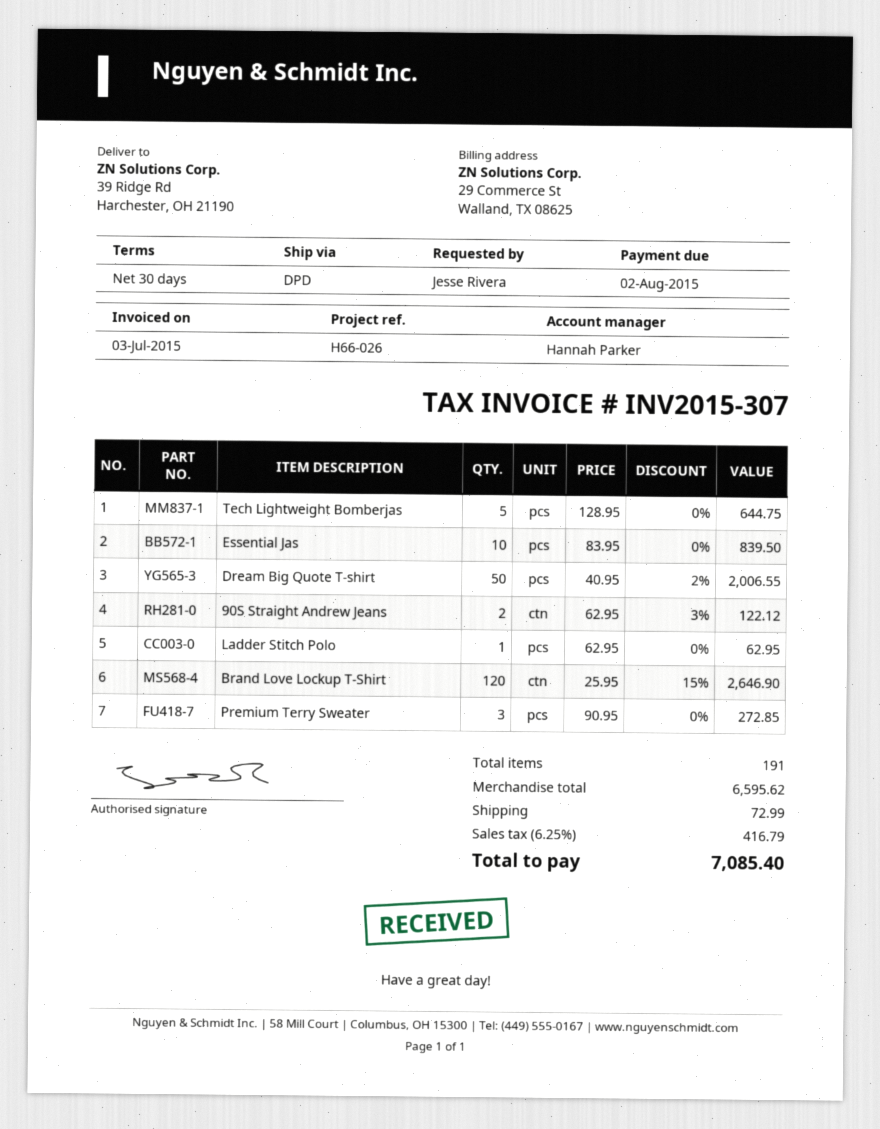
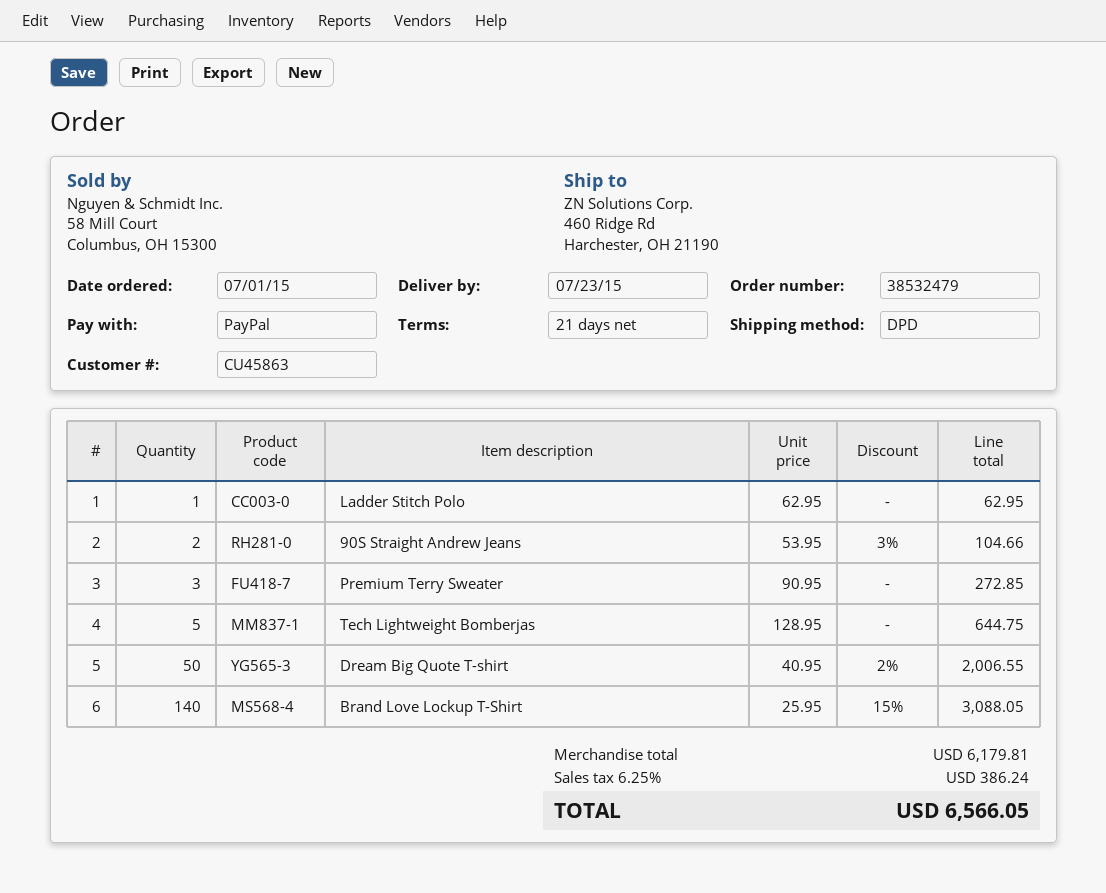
payment terms: 30 days -> 21 days
ship to: 39 Ridge Rd, Harchester, OH 21190 -> 460 Ridge Rd, Harchester, OH 21190
Essential Jas: 10 x 83.95 = 839.50 -> none
90S Straight Andrew Jeans: 2 x 62.95 - 3% = 122.12 -> 2 x 53.95 - 3% = 104.66
Brand Love Lockup T-Shirt: 120 x 25.95 - 15% = 2646.90 -> 140 x 25.95 - 15% = 3088.05
subtotal: 6595.62 -> 6179.81
shipping: 72.99 -> none
tax: 6.25% = 416.79 -> 6.25% = 386.24
total: 7085.40 -> 6566.05

